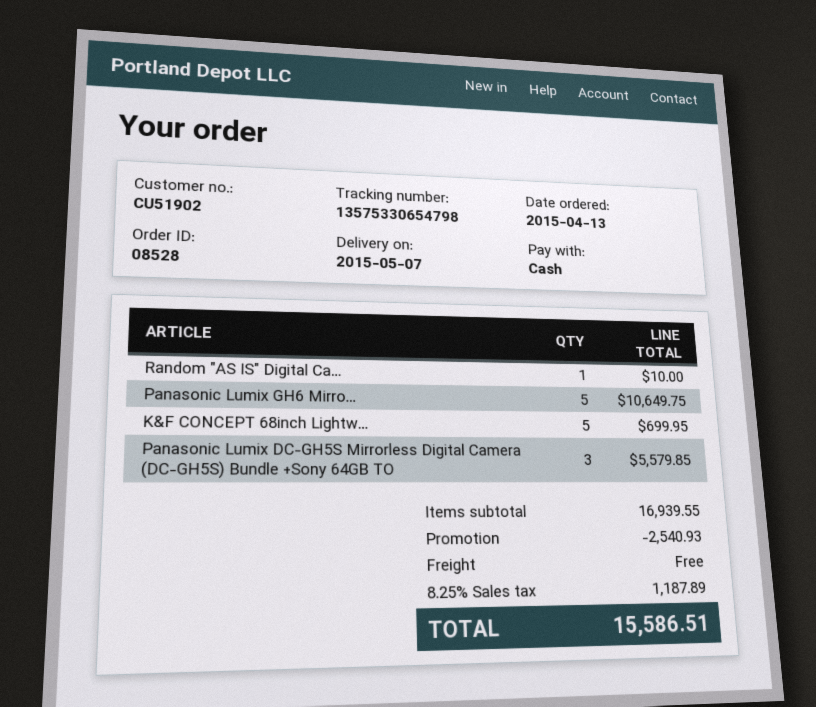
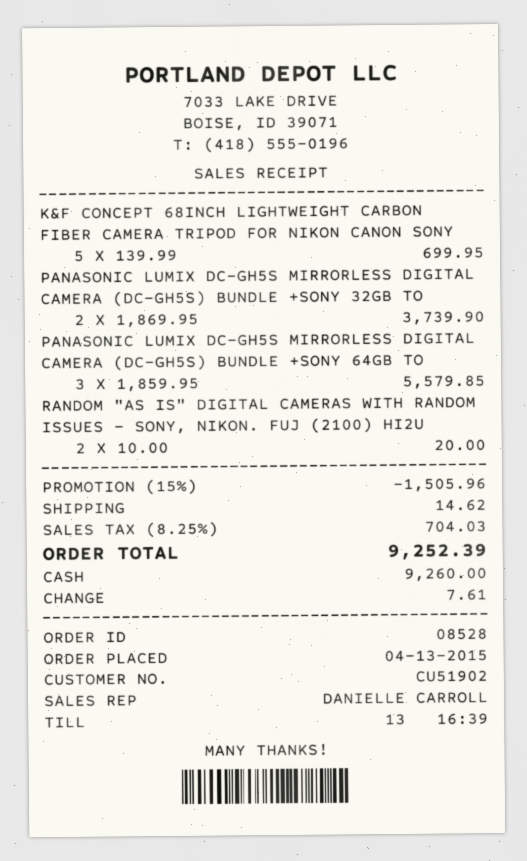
Random "AS IS" Digital Ca...: 1 for 10.00 -> 2 for 20.00
Panasonic Lumix GH6 Mirro...: 5 for 10649.75 -> none
PANASONIC LUMIX DC-GH5S MIRRORLESS DIGITAL CAMERA (DC-GH5S) BUNDLE +SONY 32GB TO: none -> 2 for 3739.90
discount: 2540.93 -> 1505.96
shipping: 0.00 -> 14.62
tax: 8.25% = 1187.89 -> 8.25% = 704.03
total: 15586.51 -> 9252.39

